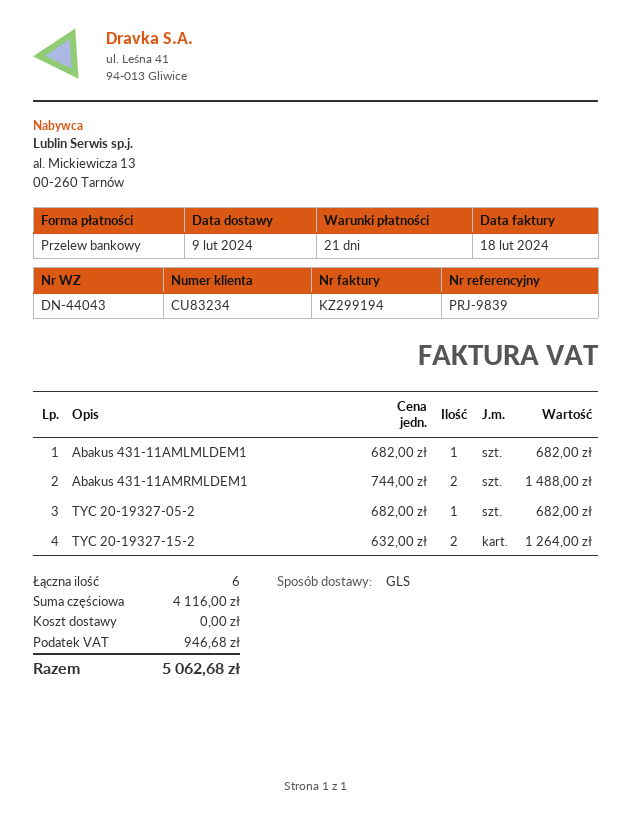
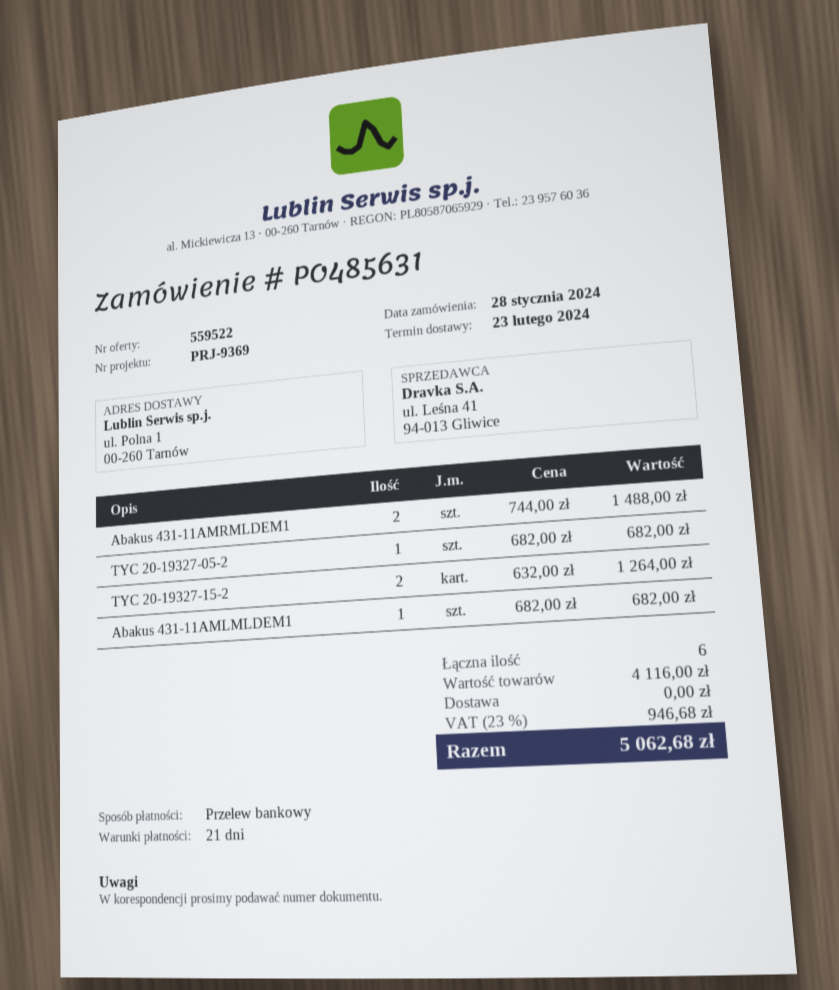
delivery date: 2024-02-09 -> 2024-02-23
reference: PRJ-9839 -> PRJ-9369

